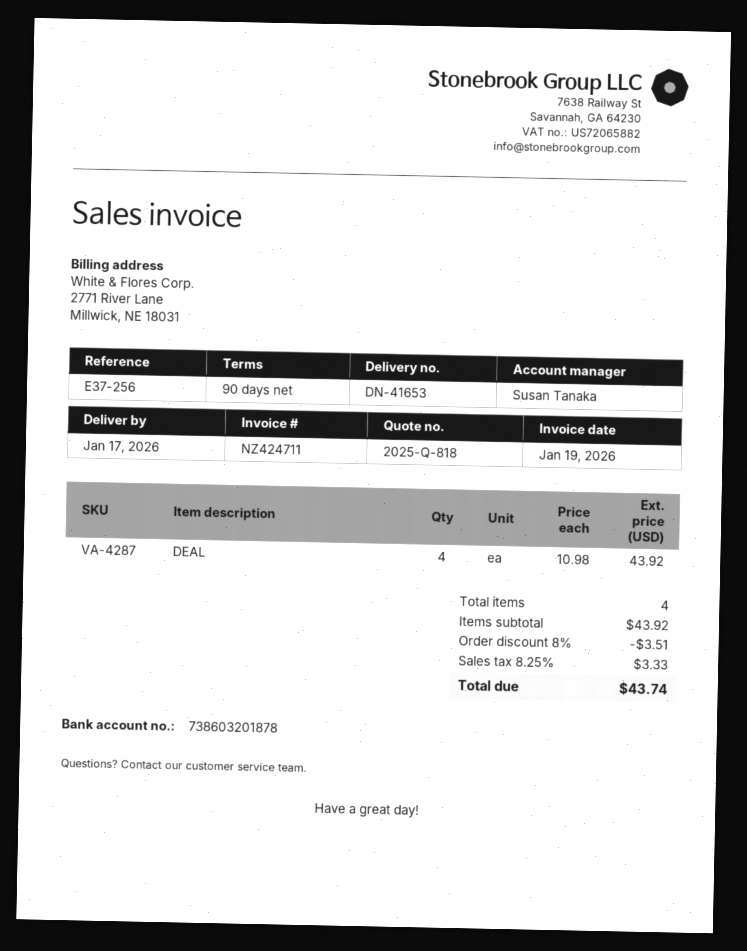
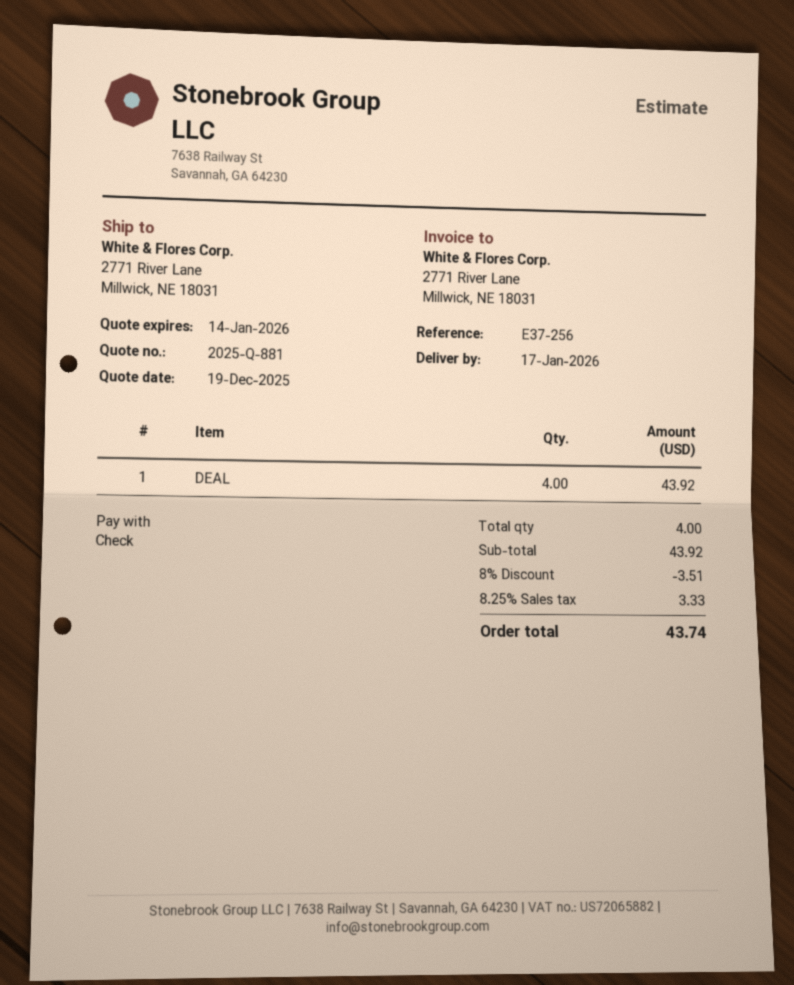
quote number: 2025-Q-818 -> 2025-Q-881

